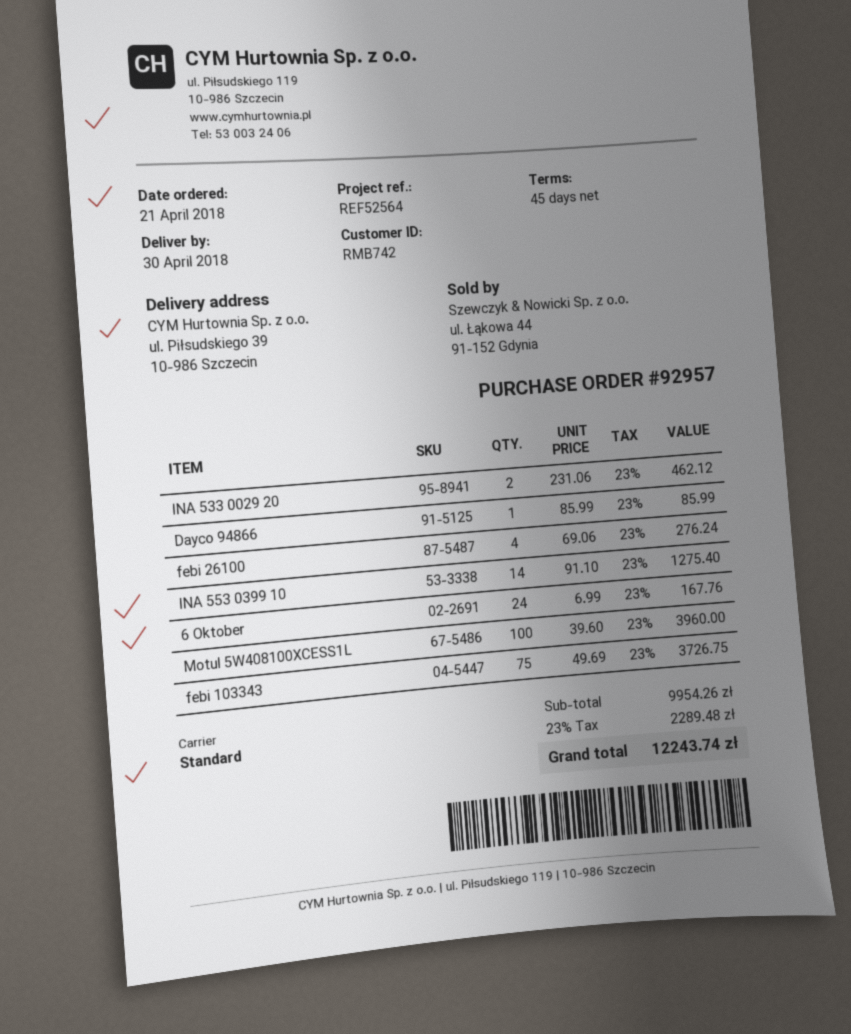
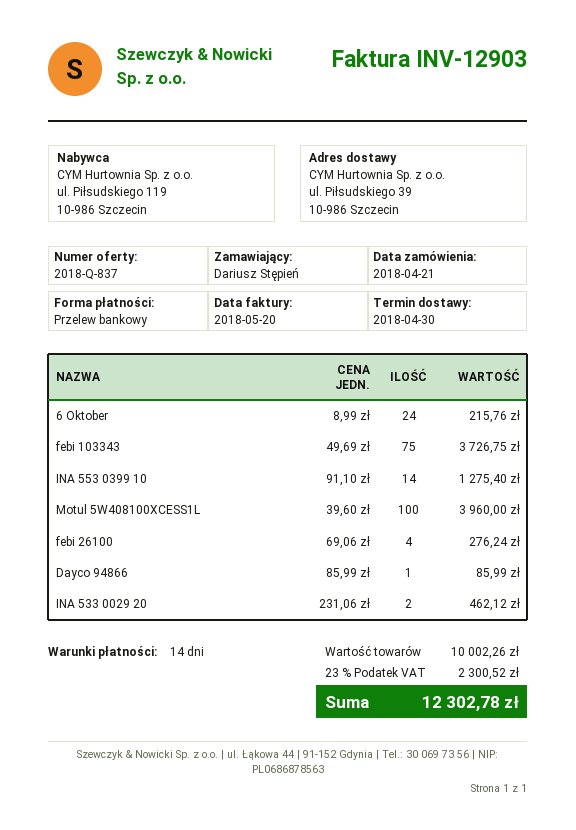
payment terms: 45 days -> 14 days
6 Oktober: 24 x 6.99 = 167.76 -> 24 x 8.99 = 215.76
subtotal: 9954.26 -> 10002.26
tax: 23% = 2289.48 -> 23% = 2300.52
total: 12243.74 -> 12302.78

